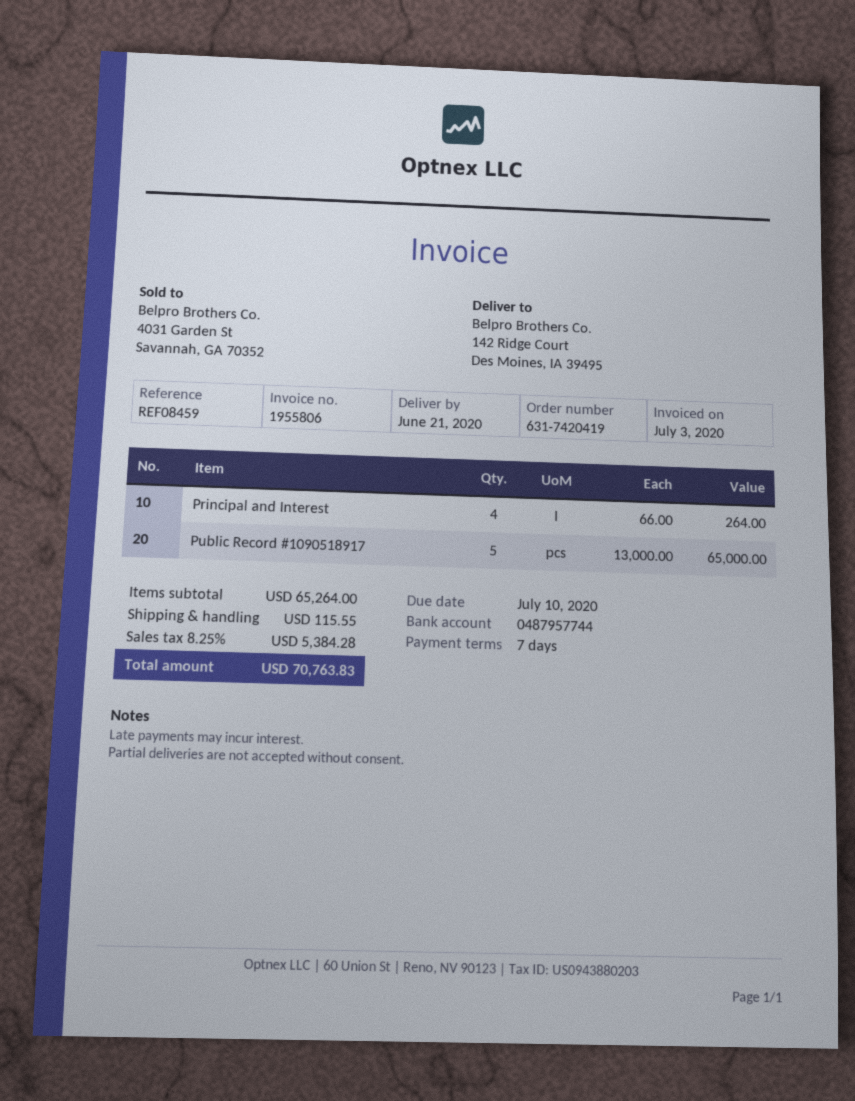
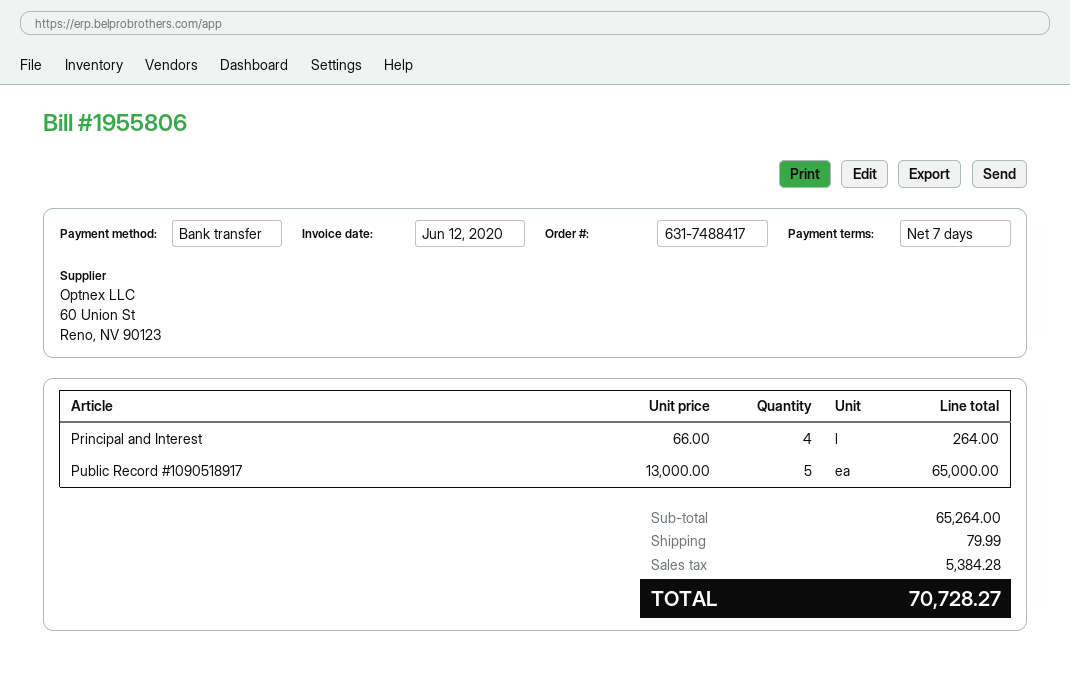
order number: 631-7420419 -> 631-7488417
invoice date: 2020-07-03 -> 2020-06-12
shipping: 115.55 -> 79.99
total: 70763.83 -> 70728.27

